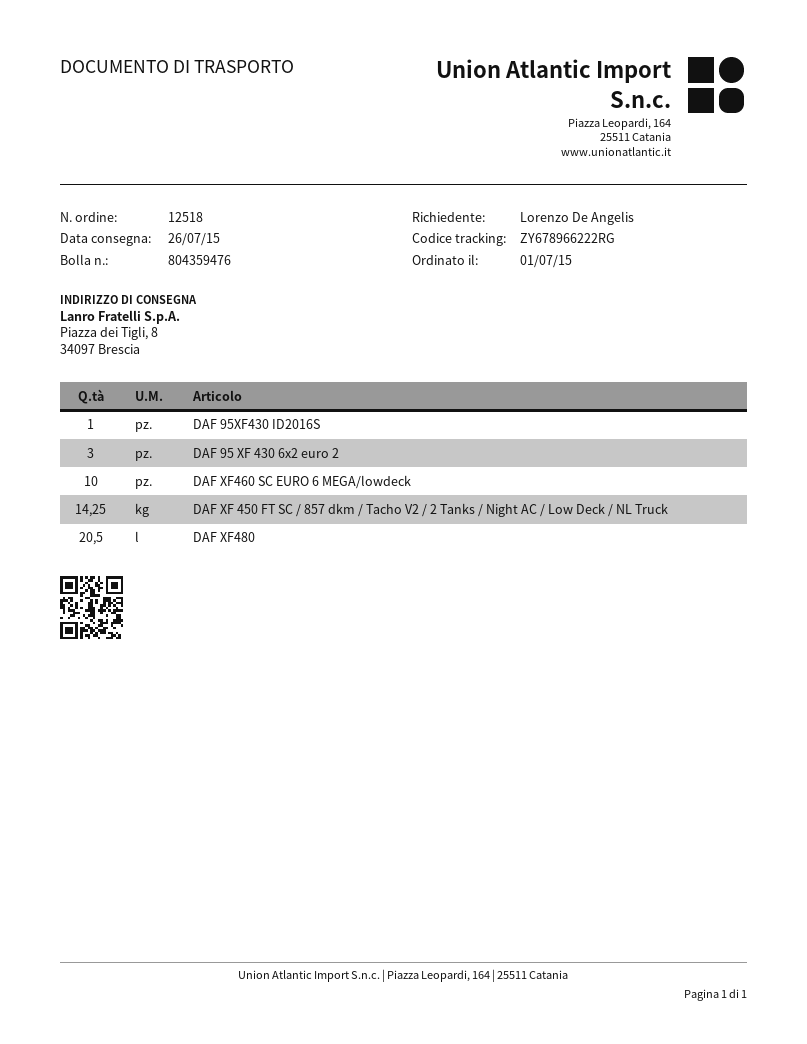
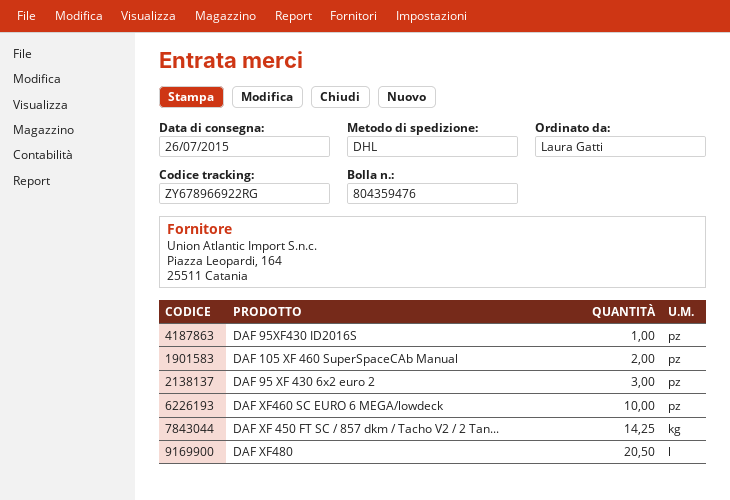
ordered by: Lorenzo De Angelis -> Laura Gatti
tracking number: ZY678966222RG -> ZY678966922RG
DAF 105 XF 460 SuperSpaceCAb Manual: none -> 2

